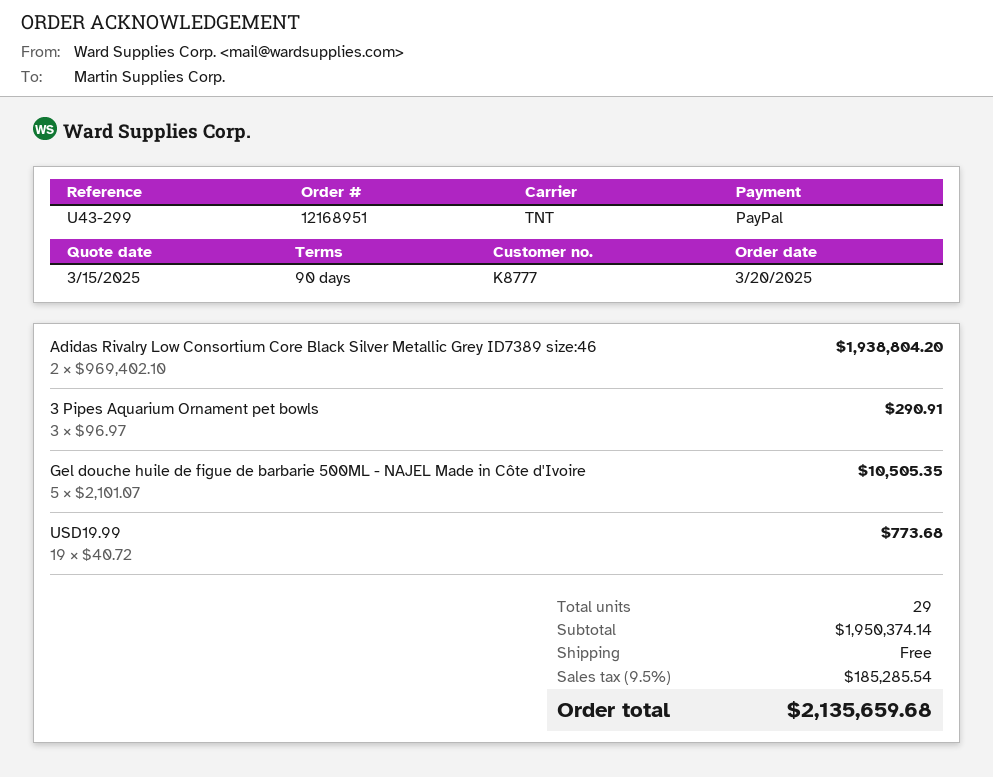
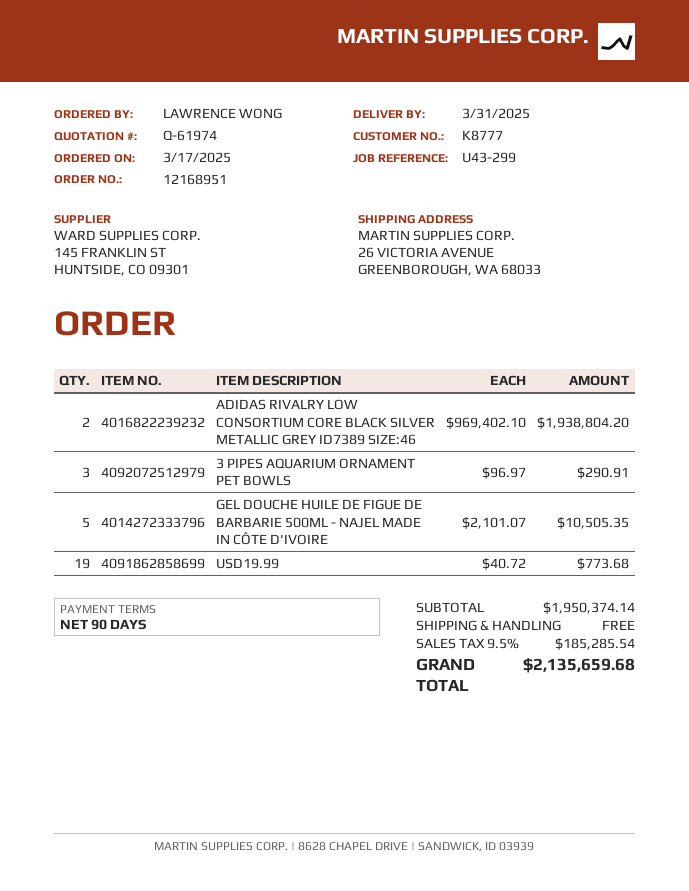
order date: 2025-03-20 -> 2025-03-17

